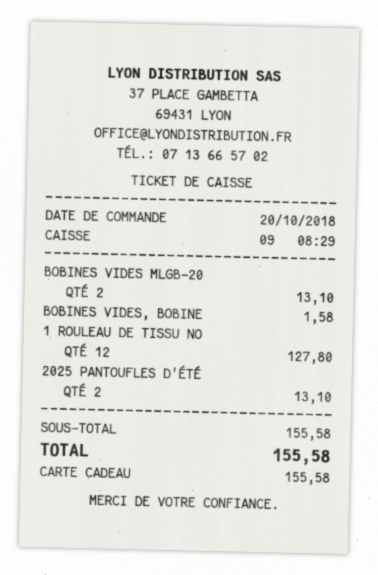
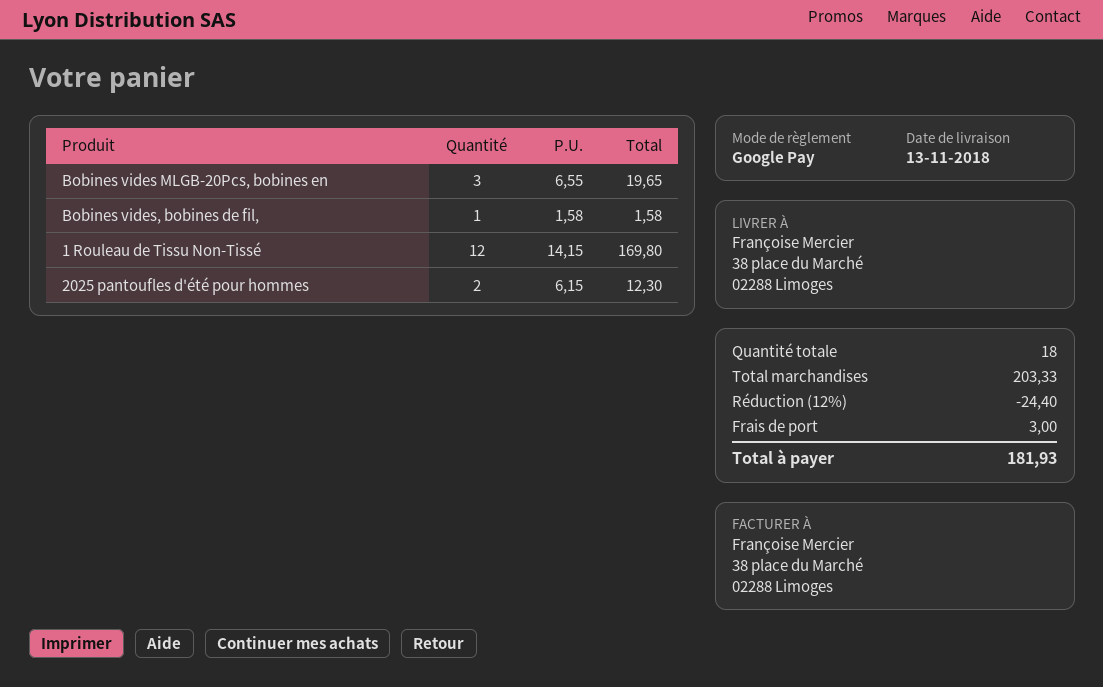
payment method: gift card -> Google Pay
BOBINES VIDES MLGB-20: 2 for 13.10 -> 3 for 19.65
1 ROULEAU DE TISSU NO: 12 for 127.80 -> 12 for 169.80
2025 PANTOUFLES D'ÉTÉ: 2 for 13.10 -> 2 for 12.30
subtotal: 155.58 -> 203.33
discount: none -> 12% = 24.40
shipping: none -> 3.00
total: 155.58 -> 181.93

